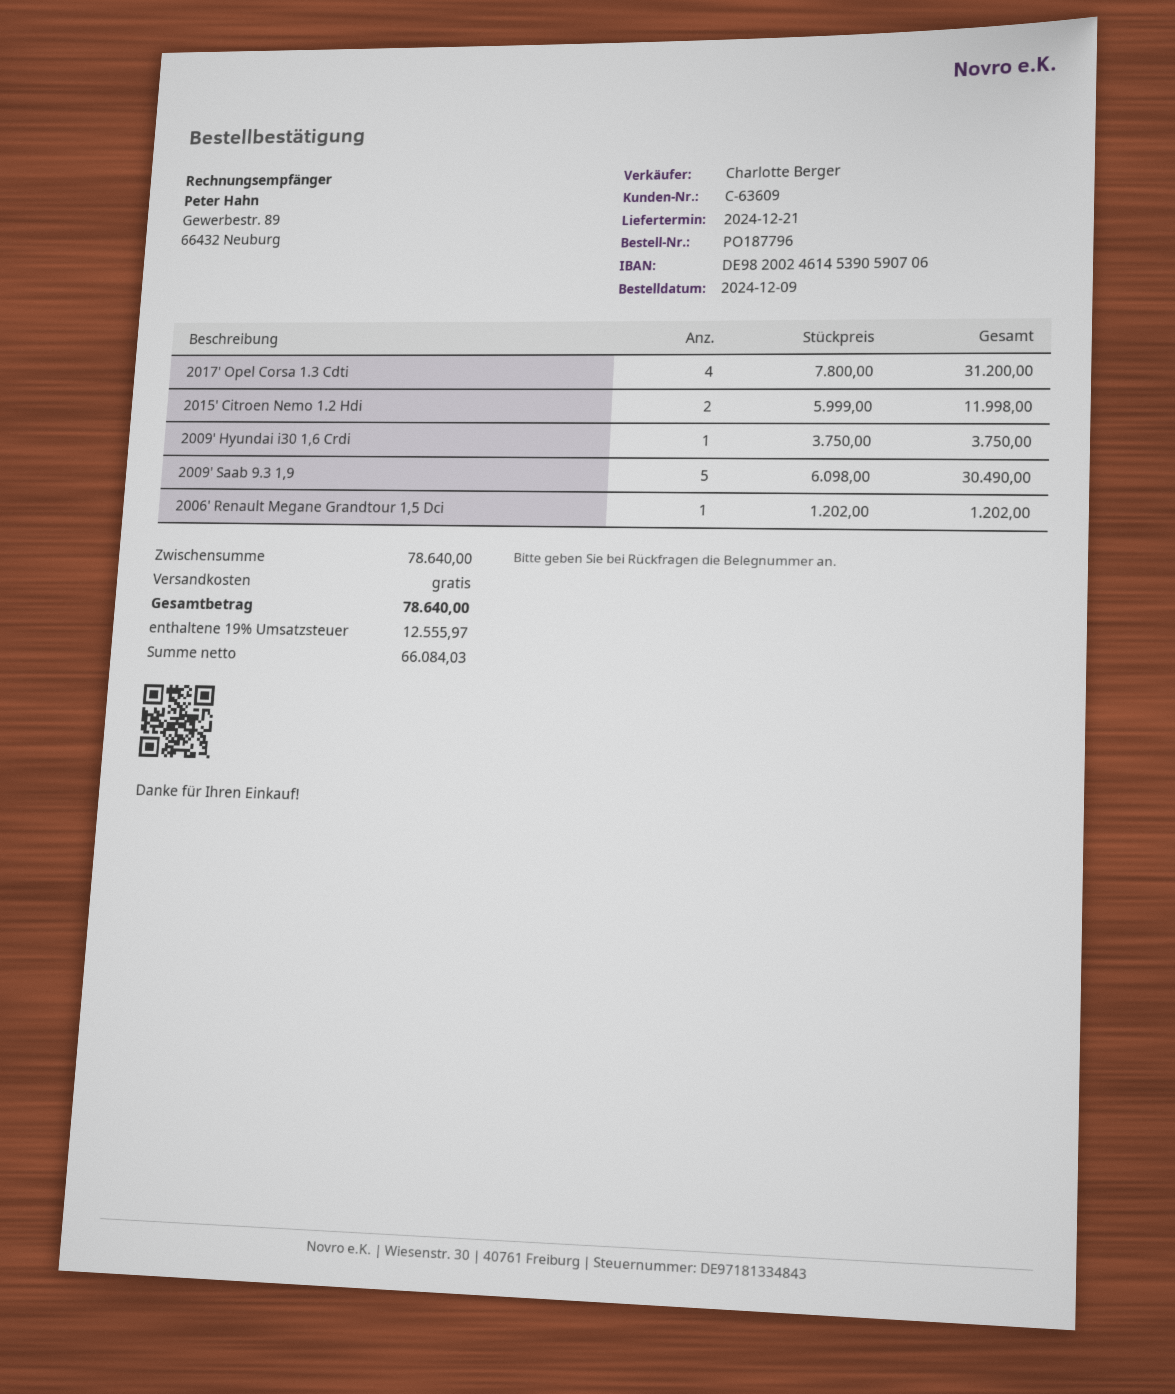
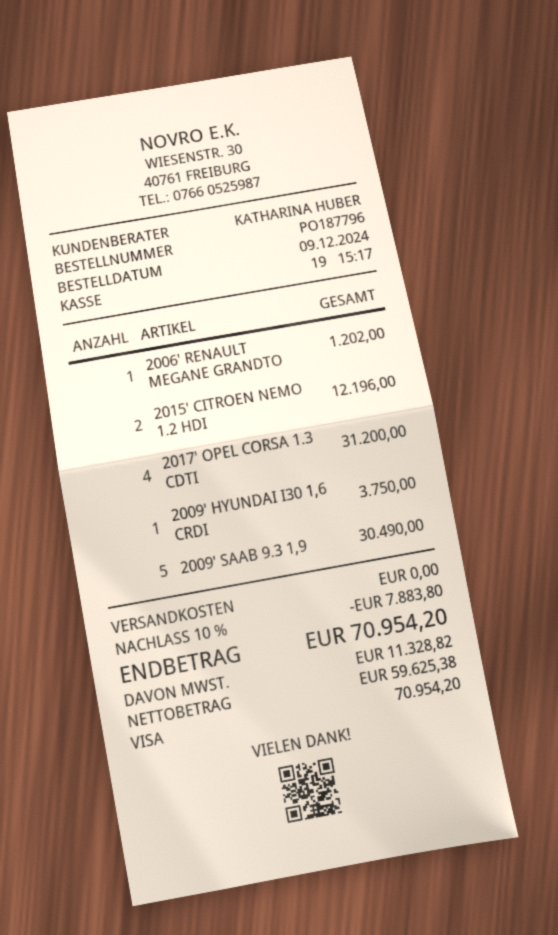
sales rep: Charlotte Berger -> KATHARINA HUBER
2015' Citroen Nemo 1.2 Hdi: 2 for 11998.00 -> 2 for 12196.00
discount: none -> 10% = 7883.80
net: 66084.03 -> 59625.38
tax: 12555.97 -> 11328.82
total: 78640.00 -> 70954.20

